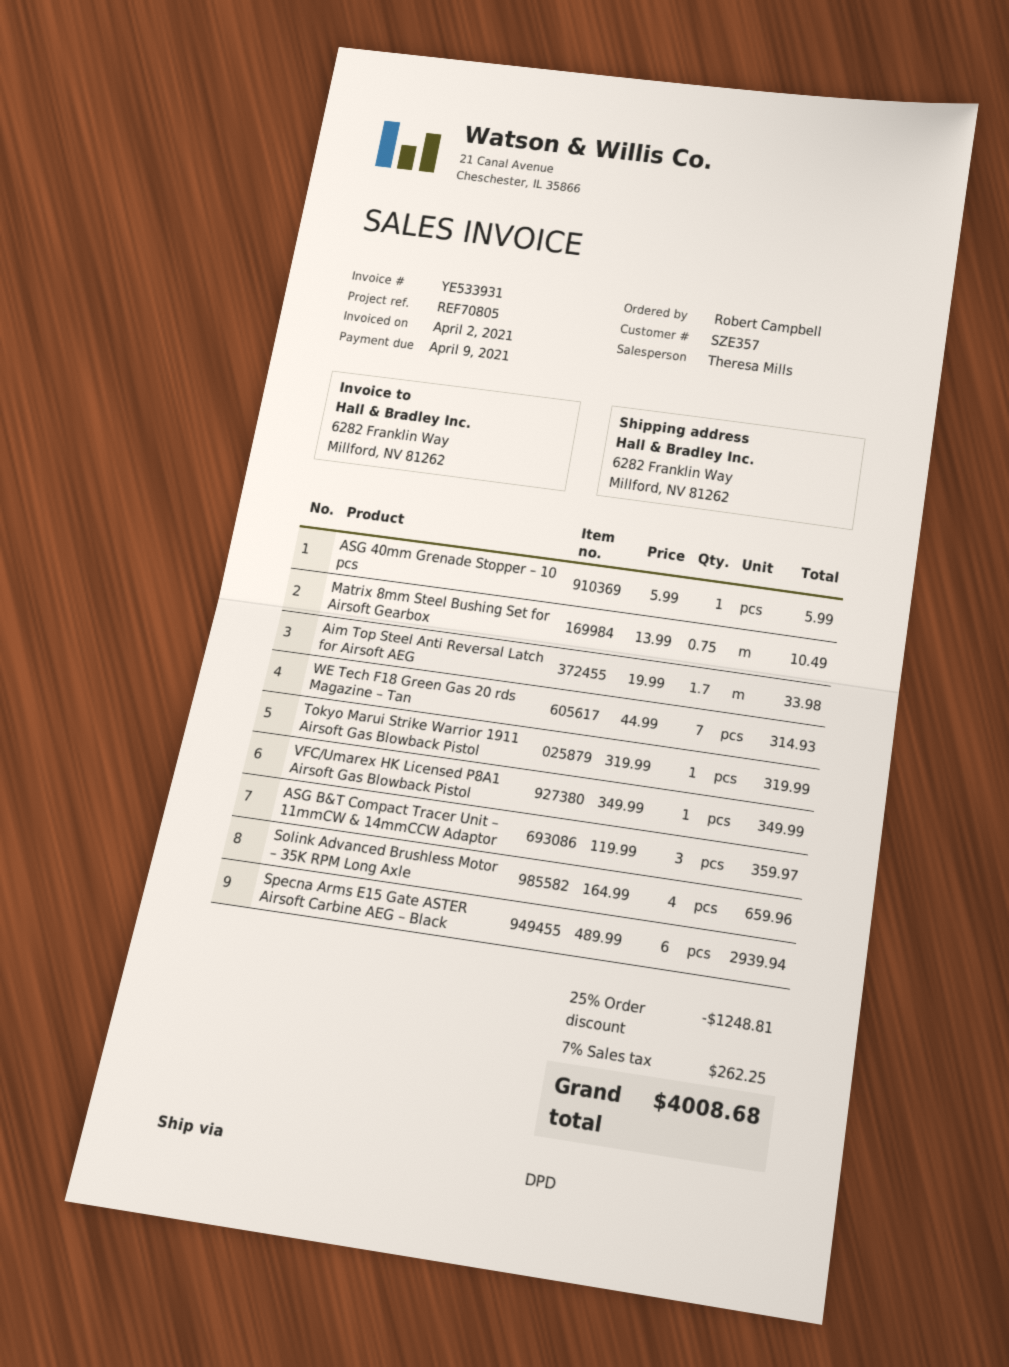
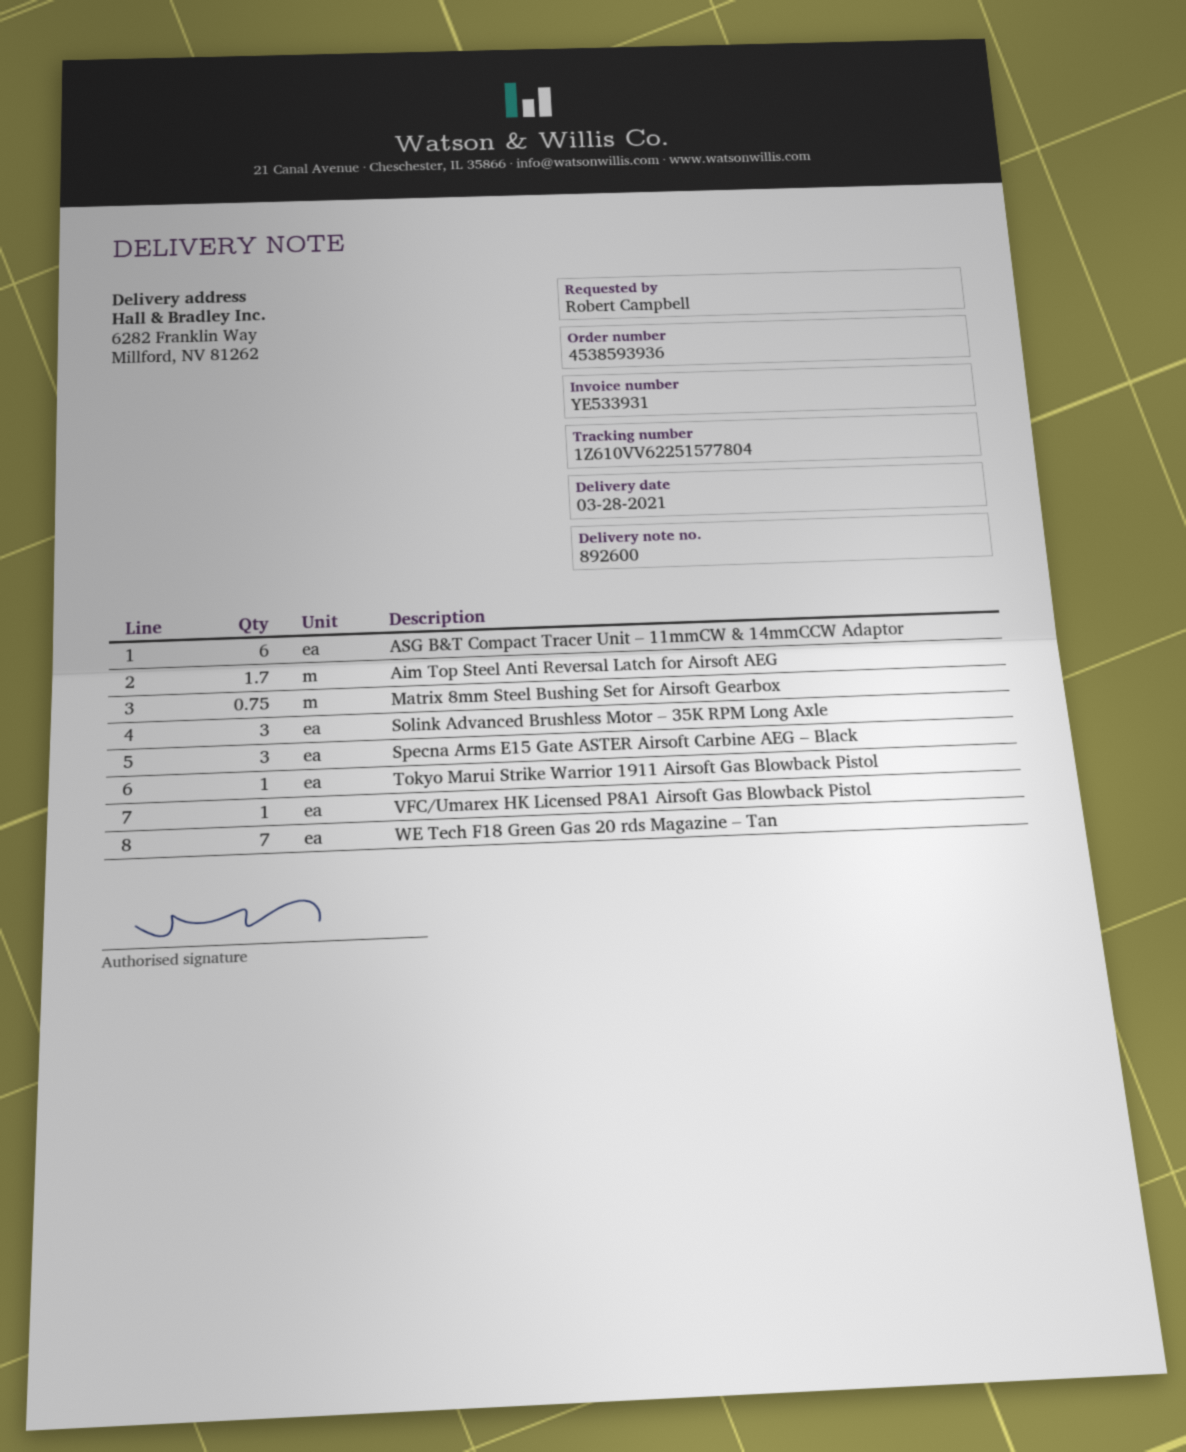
ASG 40mm Grenade Stopper – 10 pcs: 1 -> none
ASG B&T Compact Tracer Unit – 11mmCW & 14mmCCW Adaptor: 3 -> 6
Solink Advanced Brushless Motor – 35K RPM Long Axle: 4 -> 3
Specna Arms E15 Gate ASTER Airsoft Carbine AEG – Black: 6 -> 3

